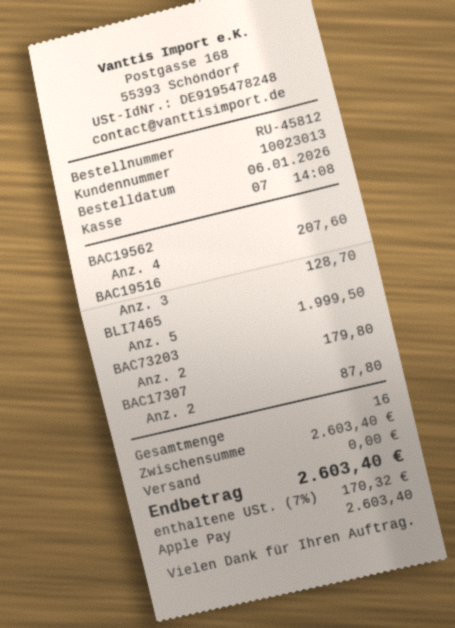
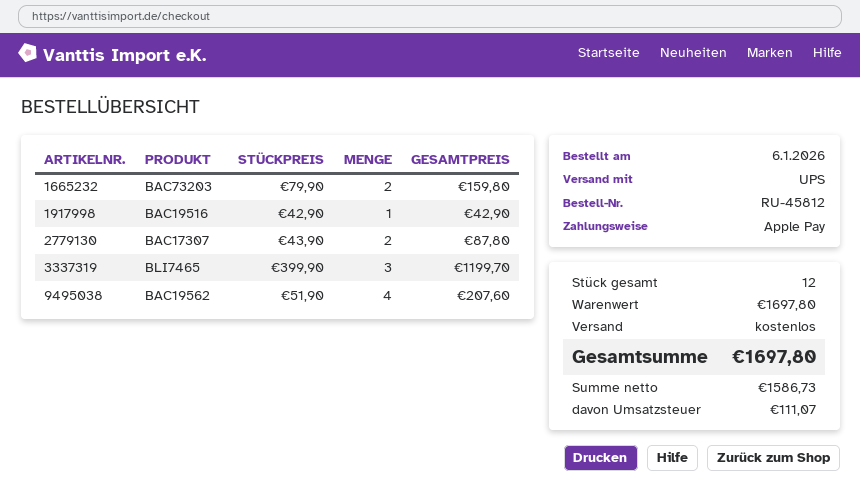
BAC19516: 3 for 128.70 -> 1 for 42.90
BLI7465: 5 for 1999.50 -> 3 for 1199.70
BAC73203: 2 for 179.80 -> 2 for 159.80
total quantity: 16 -> 12
subtotal: 2603.40 -> 1697.80
tax: 170.32 -> 111.07
total: 2603.40 -> 1697.80

